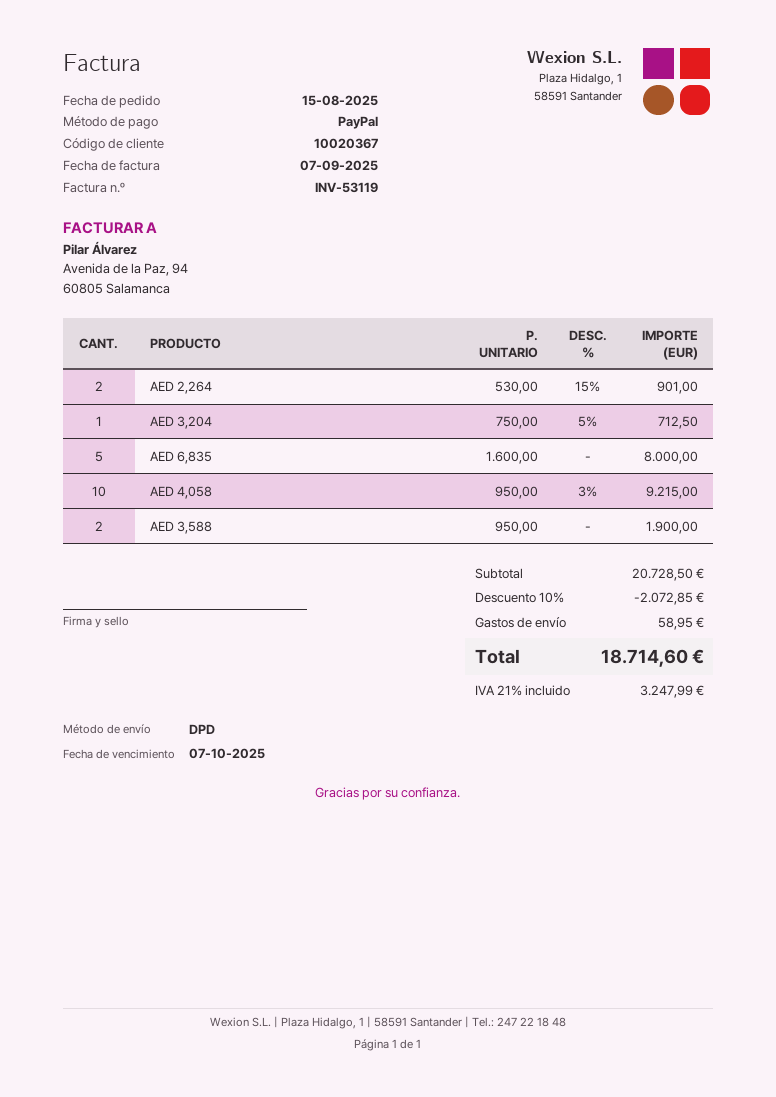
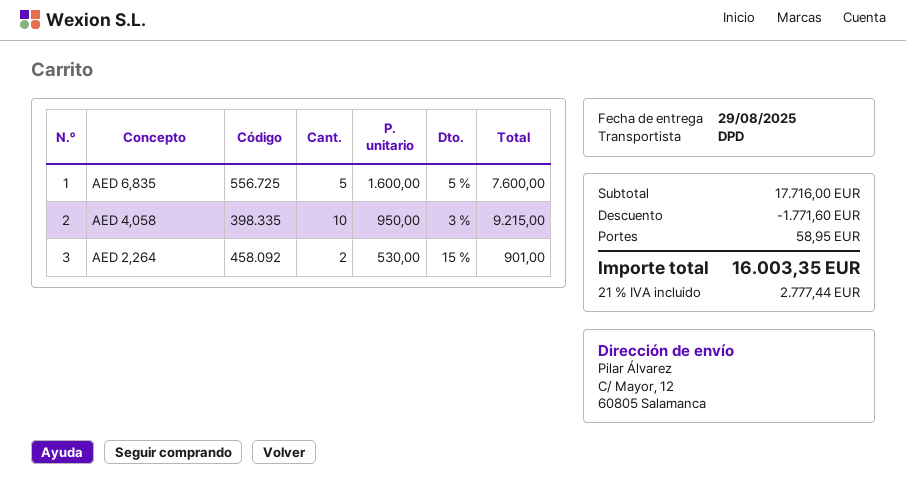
AED 3,204: 1 x 750.00 - 5% = 712.50 -> none
AED 6,835: 5 x 1600.00 = 8000.00 -> 5 x 1600.00 - 5% = 7600.00
AED 3,588: 2 x 950.00 = 1900.00 -> none
subtotal: 20728.50 -> 17716.00
discount: 2072.85 -> 1771.60
tax: 21% = 3247.99 -> 21% = 2777.44
total: 18714.60 -> 16003.35

